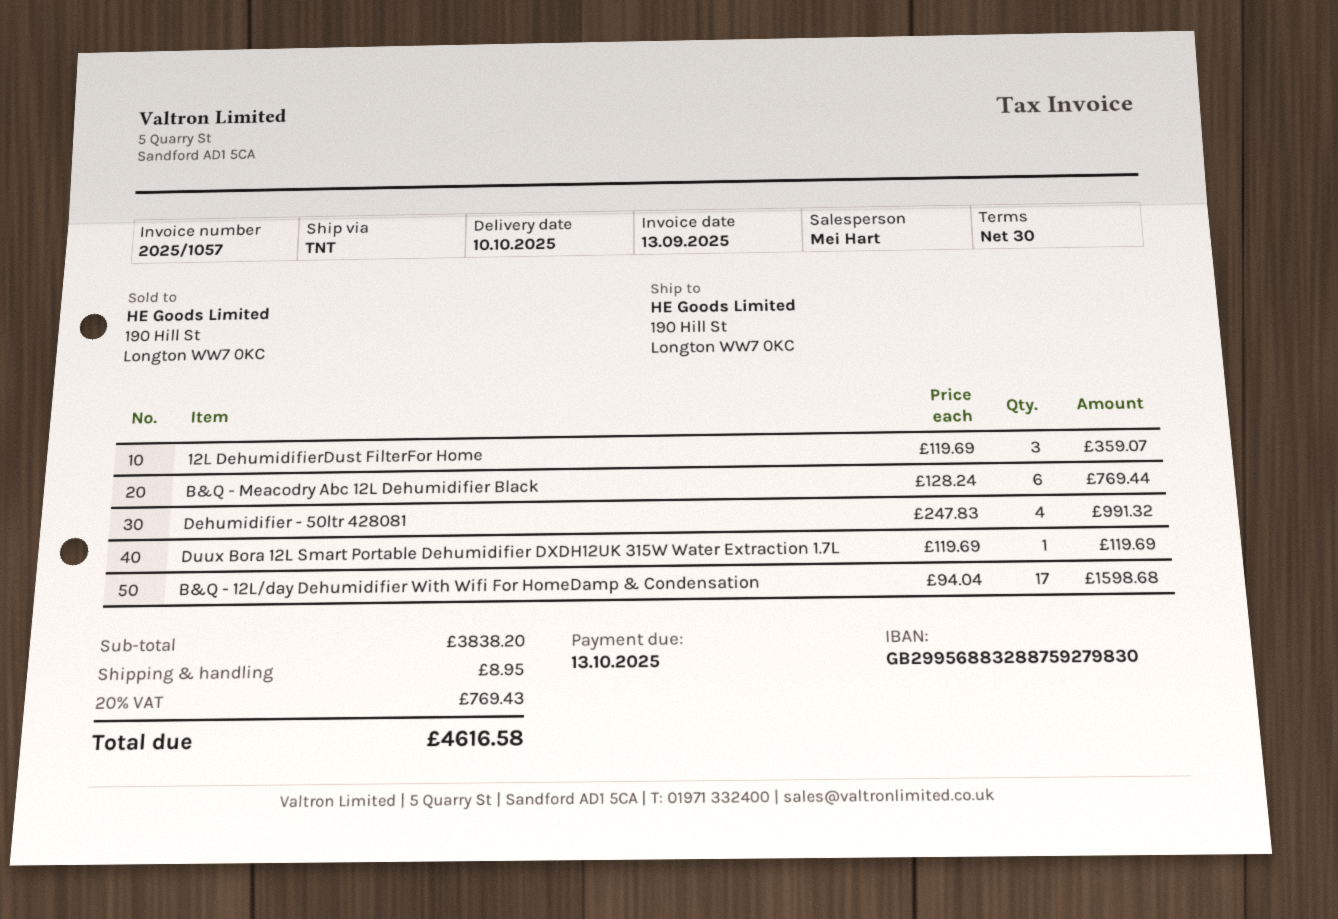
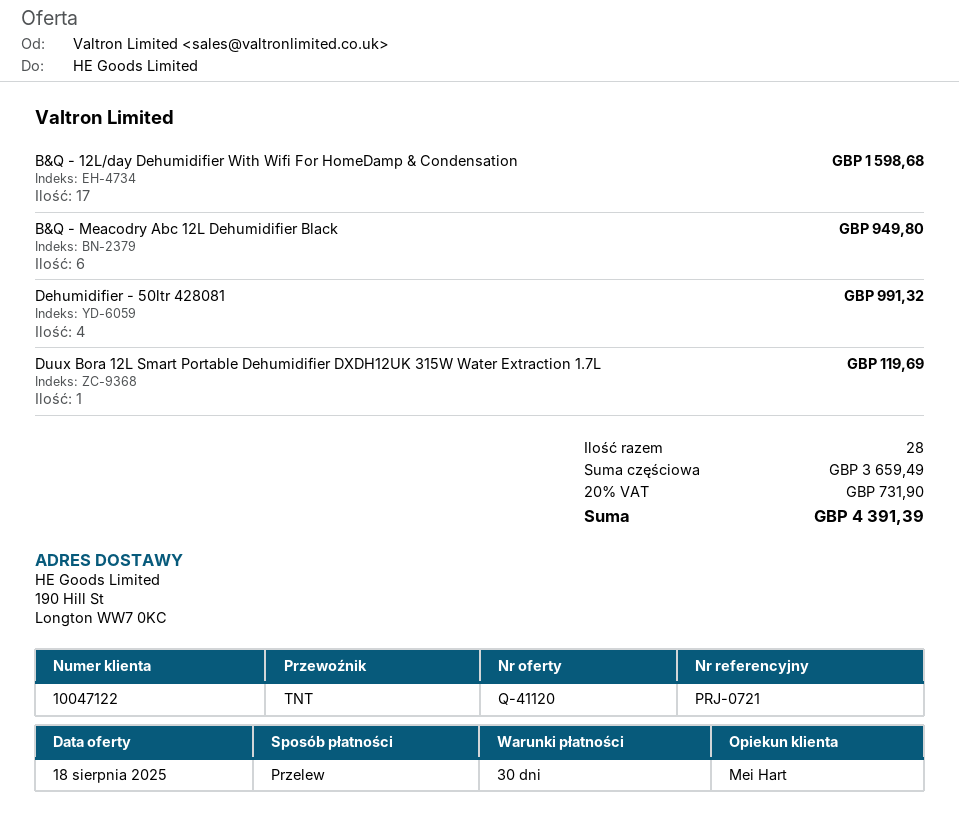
12L DehumidifierDust FilterFor Home: 3 for 359.07 -> none
B&Q - Meacodry Abc 12L Dehumidifier Black: 6 for 769.44 -> 6 for 949.80
subtotal: 3838.20 -> 3659.49
shipping: 8.95 -> none
tax: 20% = 769.43 -> 20% = 731.90
total: 4616.58 -> 4391.39

